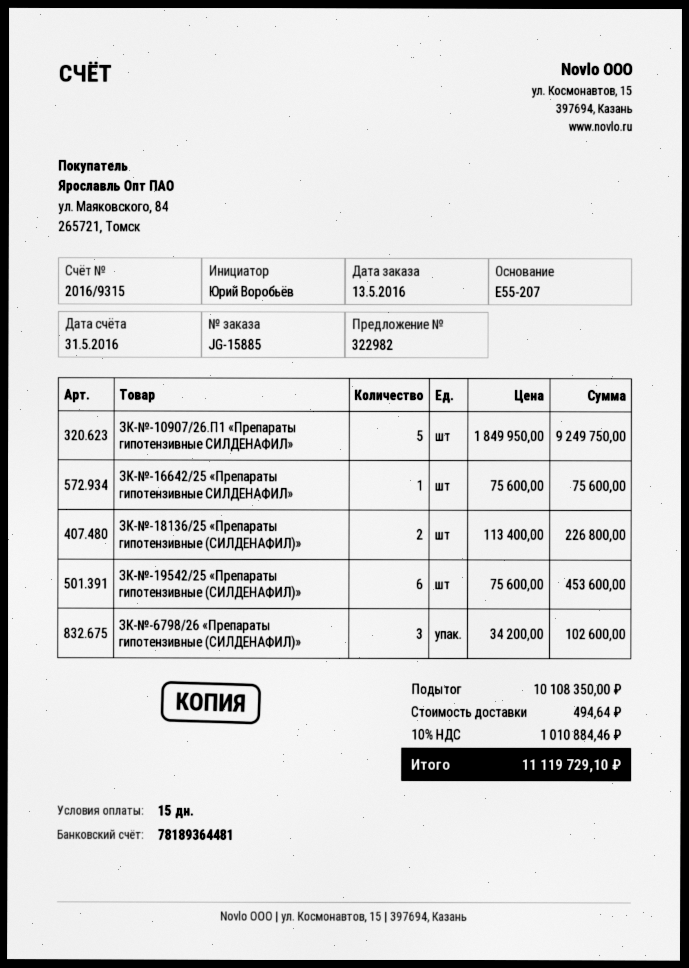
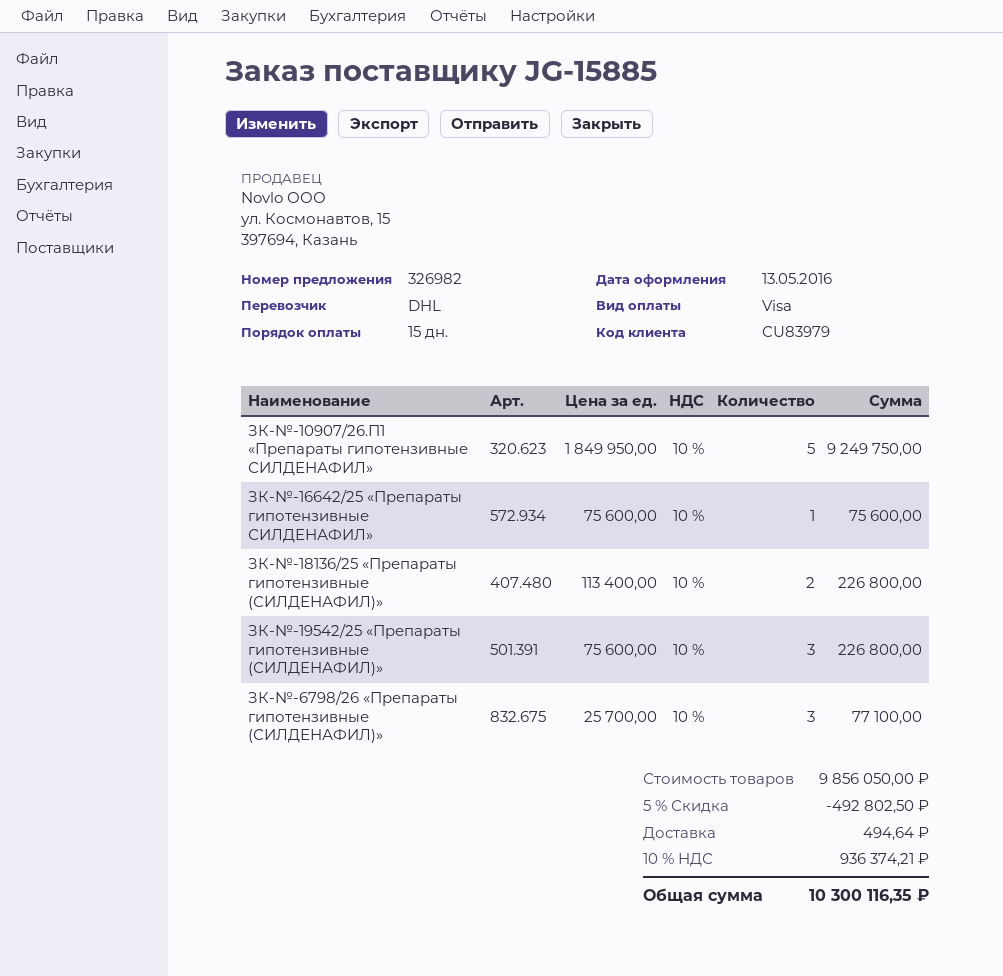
quote number: 322982 -> 326982
ЗК-№-19542/25 «Препараты гипотензивные (СИЛДЕНАФИЛ)»: 6 x 75600.00 = 453600.00 -> 3 x 75600.00 = 226800.00
ЗК-№-6798/26 «Препараты гипотензивные (СИЛДЕНАФИЛ)»: 3 x 34200.00 = 102600.00 -> 3 x 25700.00 = 77100.00
subtotal: 10108350.00 -> 9856050.00
discount: none -> 5% = 492802.50
tax: 10% = 1010884.46 -> 10% = 936374.21
total: 11119729.10 -> 10300116.35

